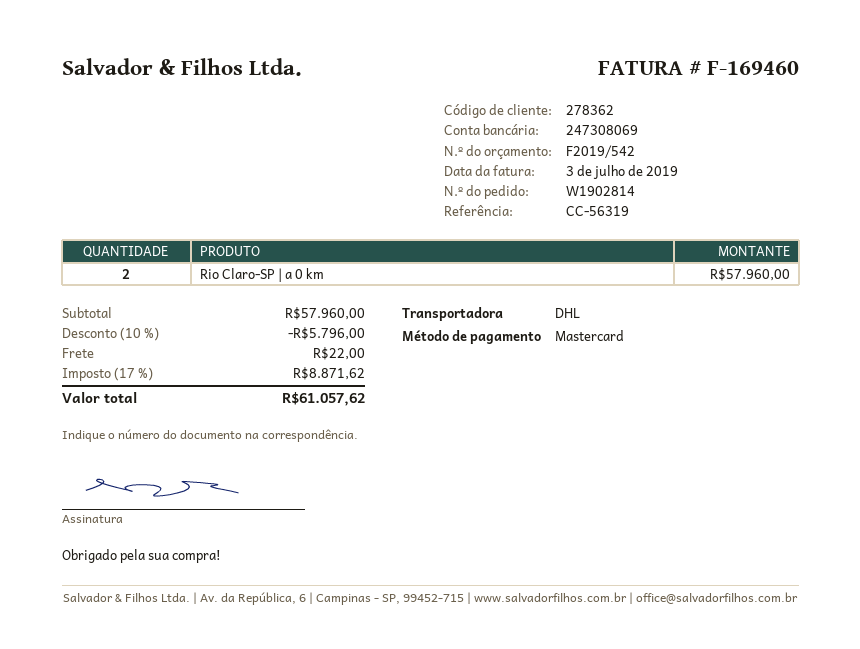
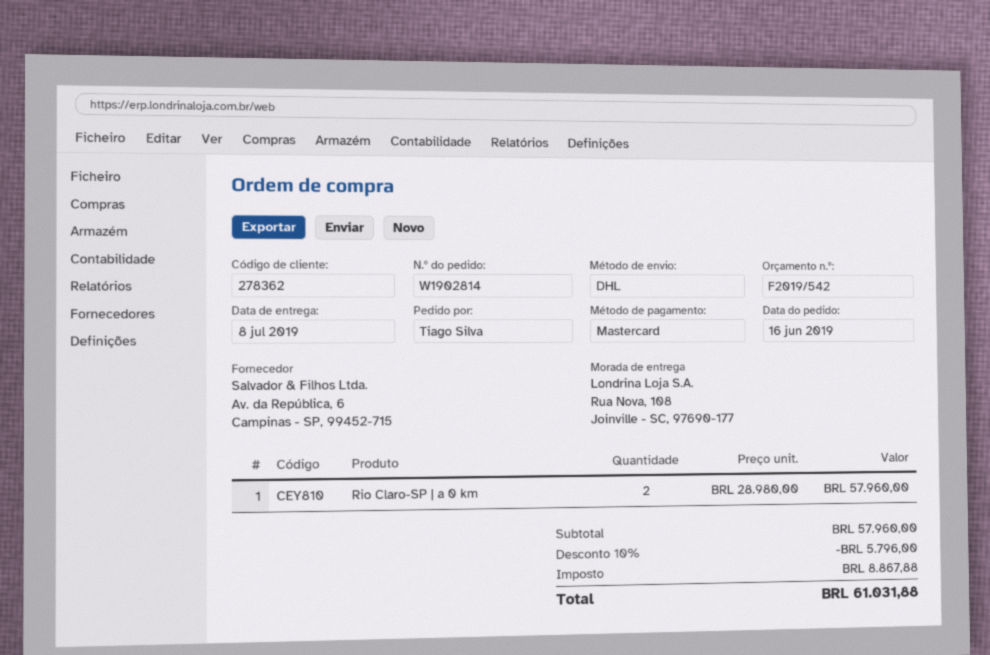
shipping: 22.00 -> none
tax: 8871.62 -> 8867.88
total: 61057.62 -> 61031.88

